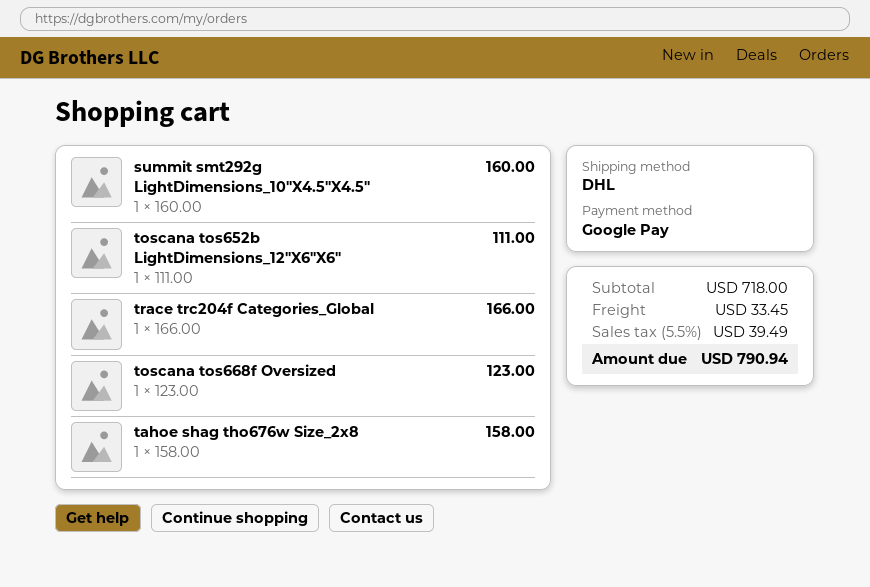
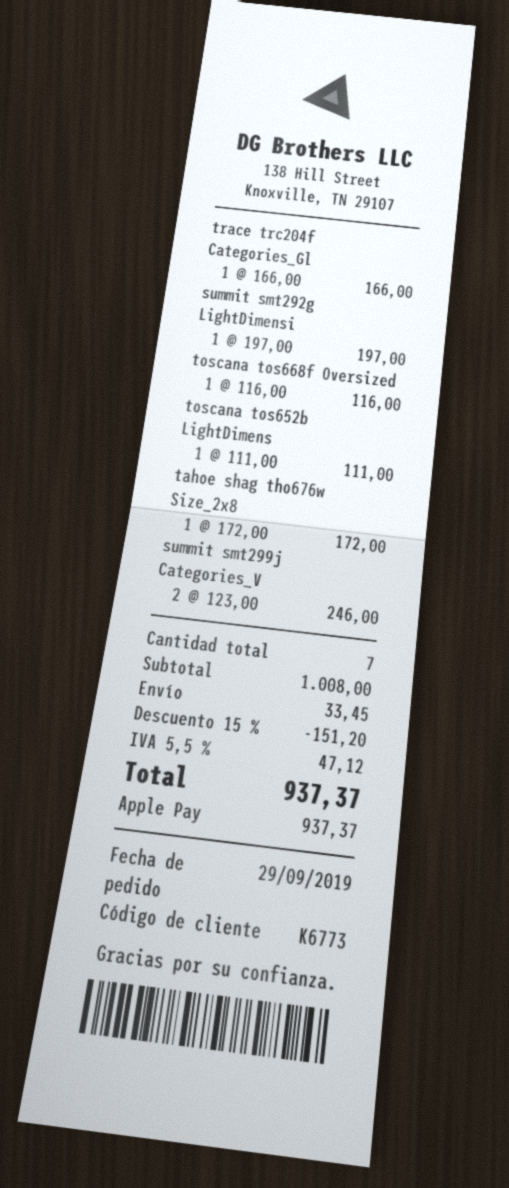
payment method: Google Pay -> Apple Pay
summit smt292g LightDimensions_10"X4.5"X4.5": 1 x 160.00 = 160.00 -> 1 x 197.00 = 197.00
toscana tos668f Oversized: 1 x 123.00 = 123.00 -> 1 x 116.00 = 116.00
tahoe shag tho676w Size_2x8: 1 x 158.00 = 158.00 -> 1 x 172.00 = 172.00
summit smt299j Categories_V: none -> 2 x 123.00 = 246.00
subtotal: 718.00 -> 1008.00
discount: none -> 15% = 151.20
tax: 5.5% = 39.49 -> 5.5% = 47.12
total: 790.94 -> 937.37

